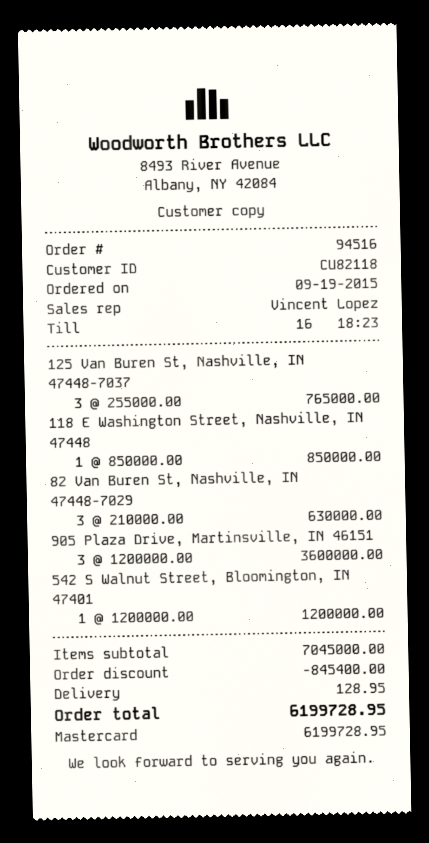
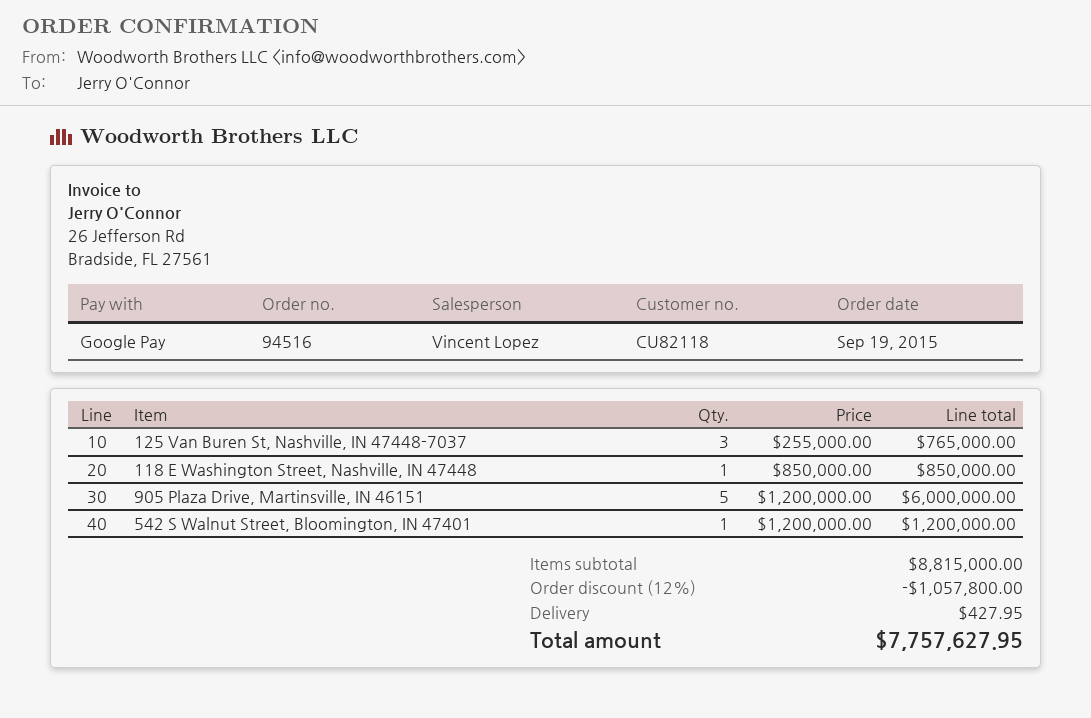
payment method: Mastercard -> Google Pay
82 Van Buren St, Nashville, IN 47448-7029: 3 x 210000.00 = 630000.00 -> none
905 Plaza Drive, Martinsville, IN 46151: 3 x 1200000.00 = 3600000.00 -> 5 x 1200000.00 = 6000000.00
subtotal: 7045000.00 -> 8815000.00
discount: 845400.00 -> 1057800.00
shipping: 128.95 -> 427.95
total: 6199728.95 -> 7757627.95

